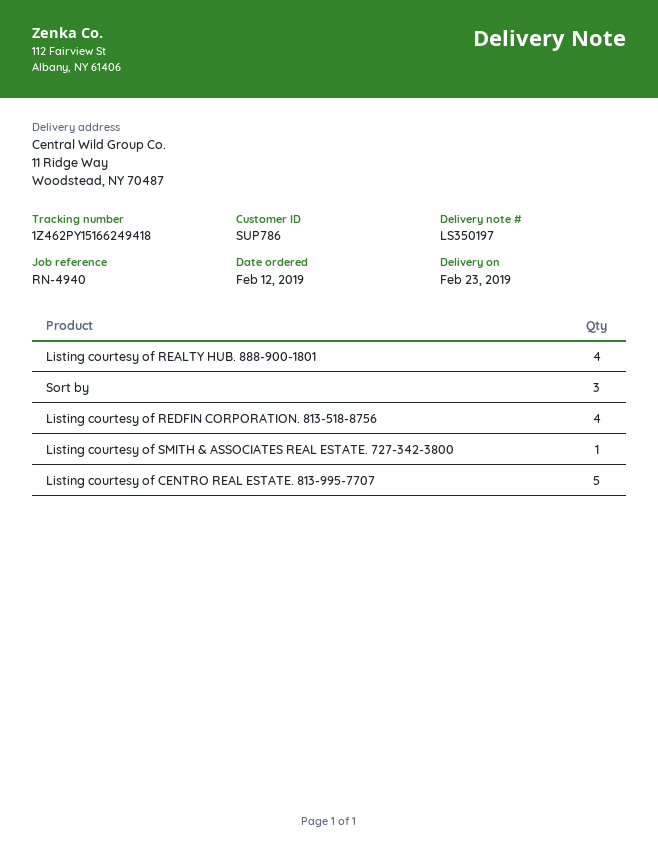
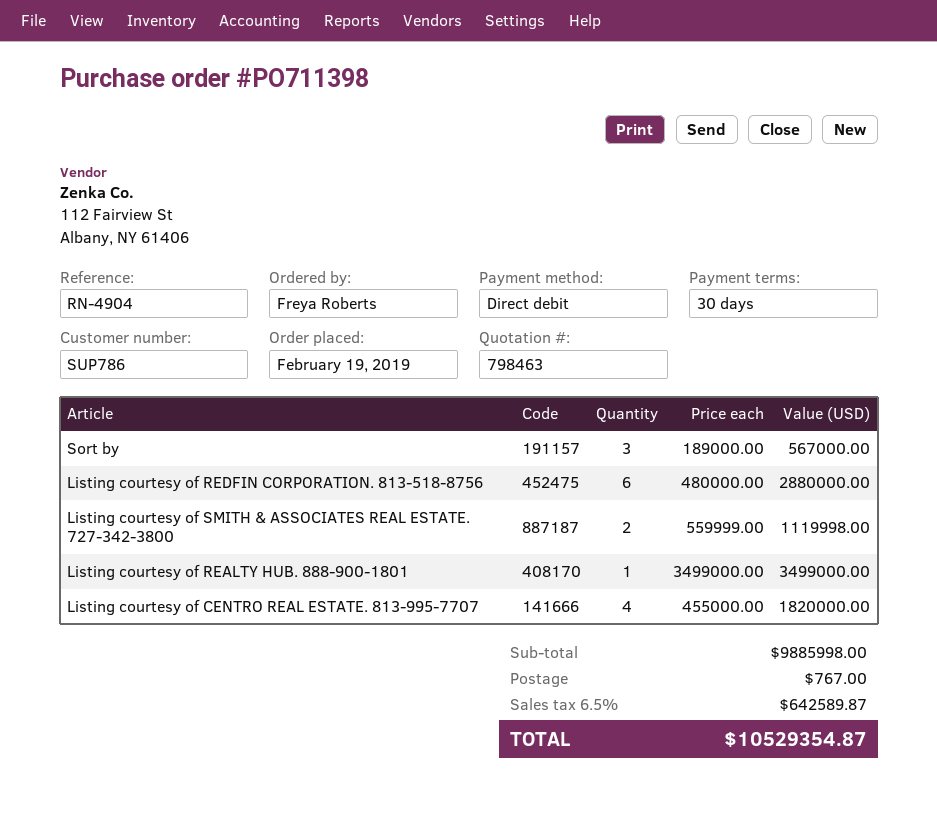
order date: 2019-02-12 -> 2019-02-19
reference: RN-4940 -> RN-4904
Listing courtesy of REALTY HUB. 888-900-1801: 4 -> 1
Listing courtesy of REDFIN CORPORATION. 813-518-8756: 4 -> 6
Listing courtesy of SMITH & ASSOCIATES REAL ESTATE. 727-342-3800: 1 -> 2
Listing courtesy of CENTRO REAL ESTATE. 813-995-7707: 5 -> 4

